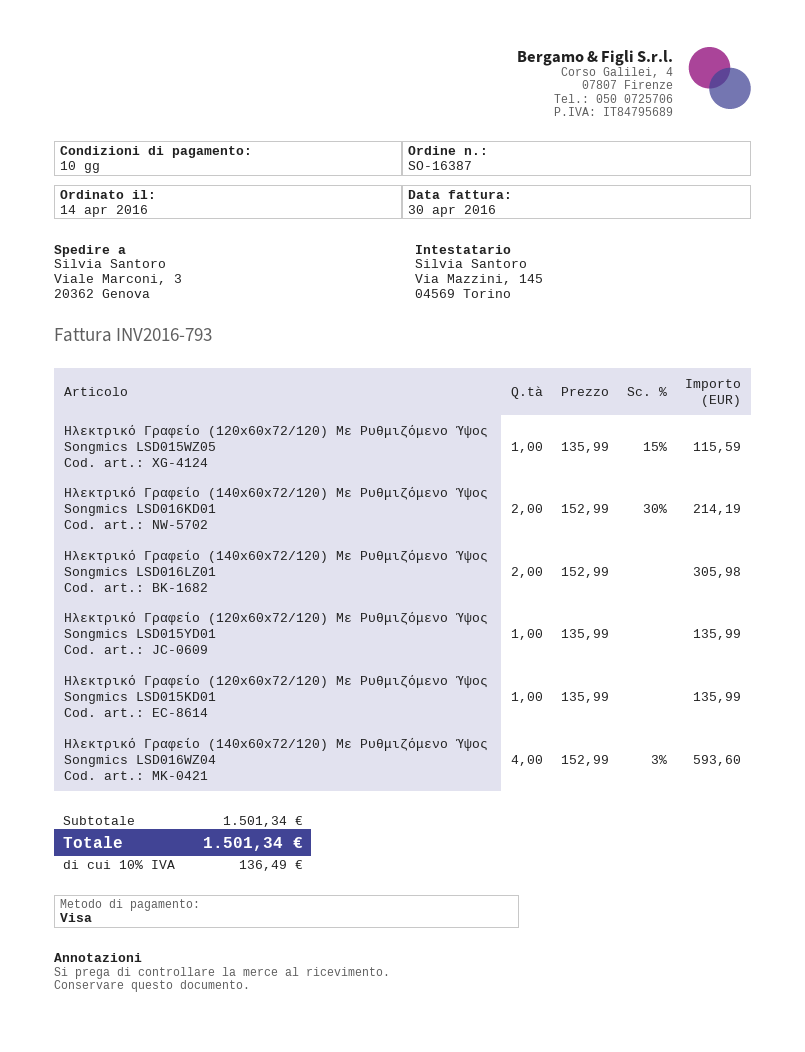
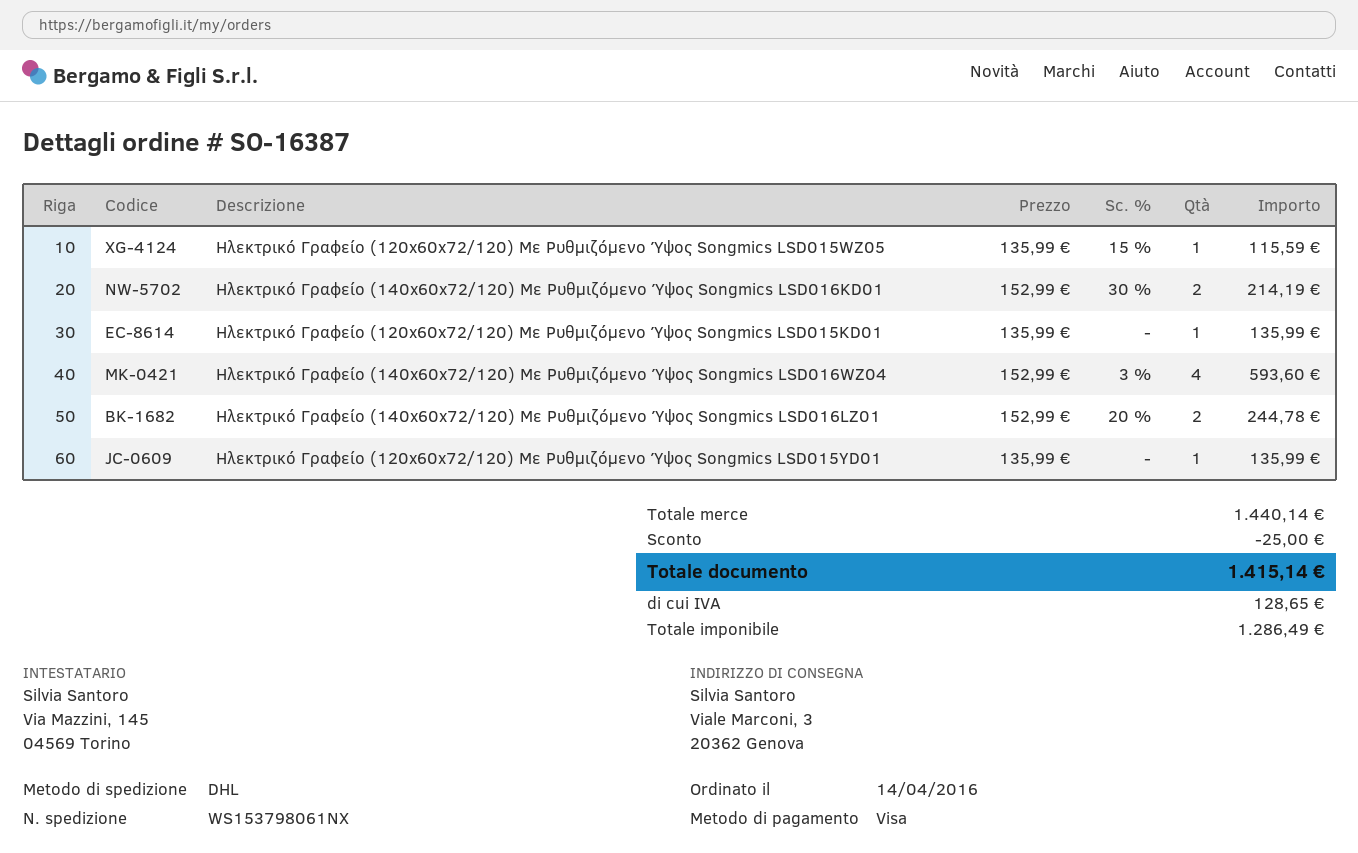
Ηλεκτρικό Γραφείο (140x60x72/120) Με Ρυθμιζόμενο Ύψος Songmics LSD016LZ01: 2 x 152.99 = 305.98 -> 2 x 152.99 - 20% = 244.78
subtotal: 1501.34 -> 1440.14
discount: none -> 25.00
tax: 136.49 -> 128.65
total: 1501.34 -> 1415.14

